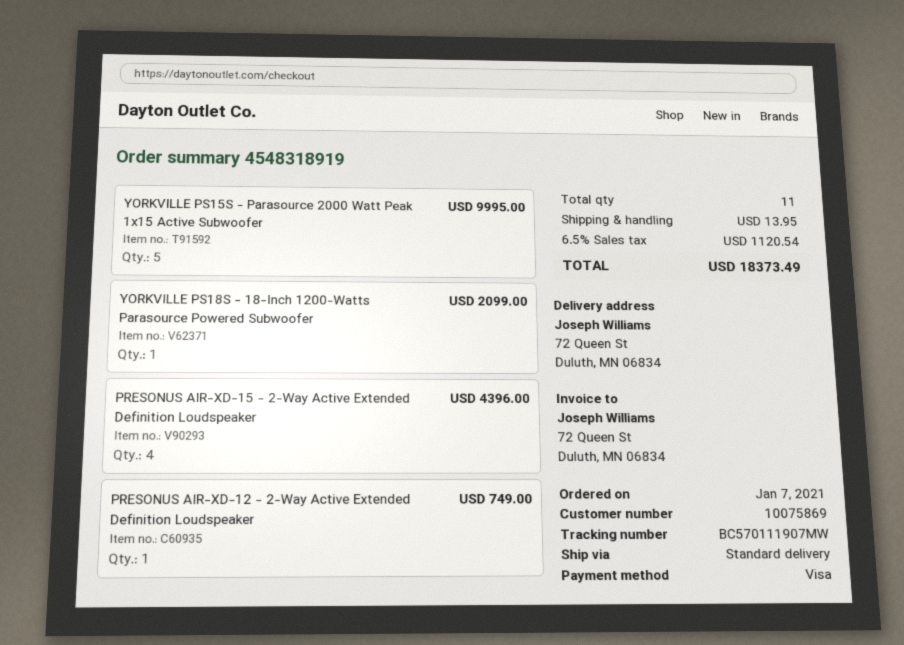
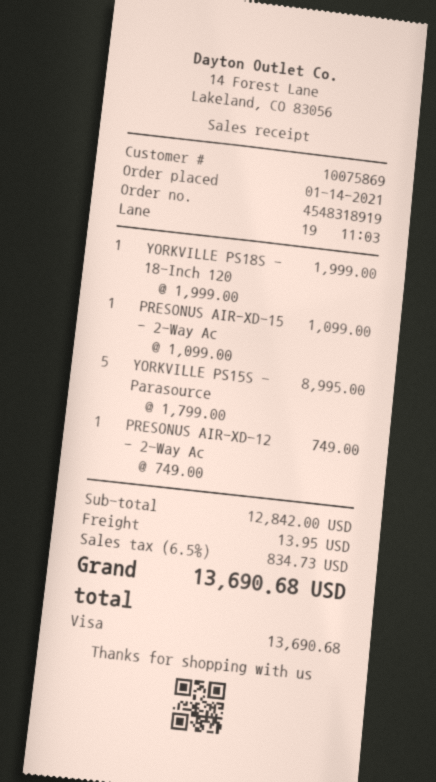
order date: 2021-01-07 -> 2021-01-14
YORKVILLE PS15S - Parasource 2000 Watt Peak 1x15 Active Subwoofer: 5 for 9995.00 -> 5 for 8995.00
YORKVILLE PS18S - 18-Inch 1200-Watts Parasource Powered Subwoofer: 1 for 2099.00 -> 1 for 1999.00
PRESONUS AIR-XD-15 - 2-Way Active Extended Definition Loudspeaker: 4 for 4396.00 -> 1 for 1099.00
tax: 6.5% = 1120.54 -> 6.5% = 834.73
total: 18373.49 -> 13690.68

